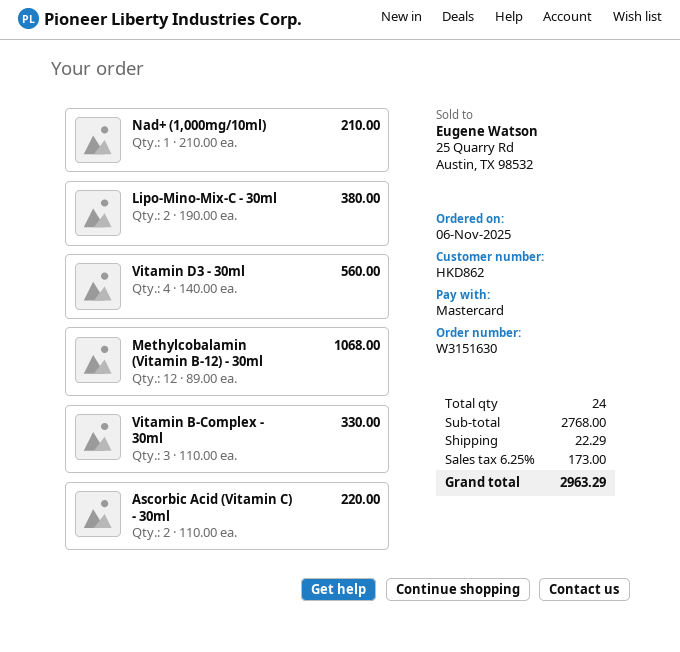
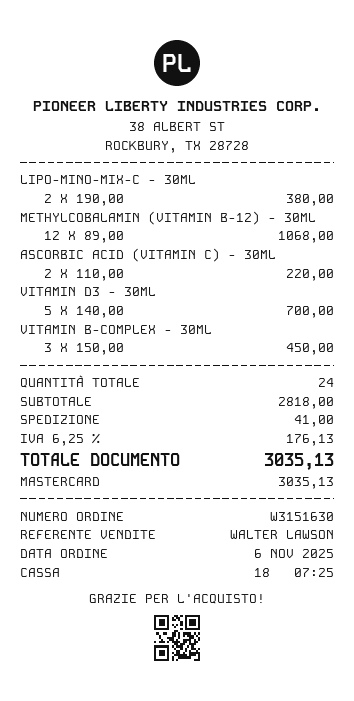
Nad+ (1,000mg/10ml): 1 x 210.00 = 210.00 -> none
Vitamin D3 - 30ml: 4 x 140.00 = 560.00 -> 5 x 140.00 = 700.00
Vitamin B-Complex - 30ml: 3 x 110.00 = 330.00 -> 3 x 150.00 = 450.00
subtotal: 2768.00 -> 2818.00
shipping: 22.29 -> 41.00
tax: 6.25% = 173.00 -> 6.25% = 176.13
total: 2963.29 -> 3035.13

